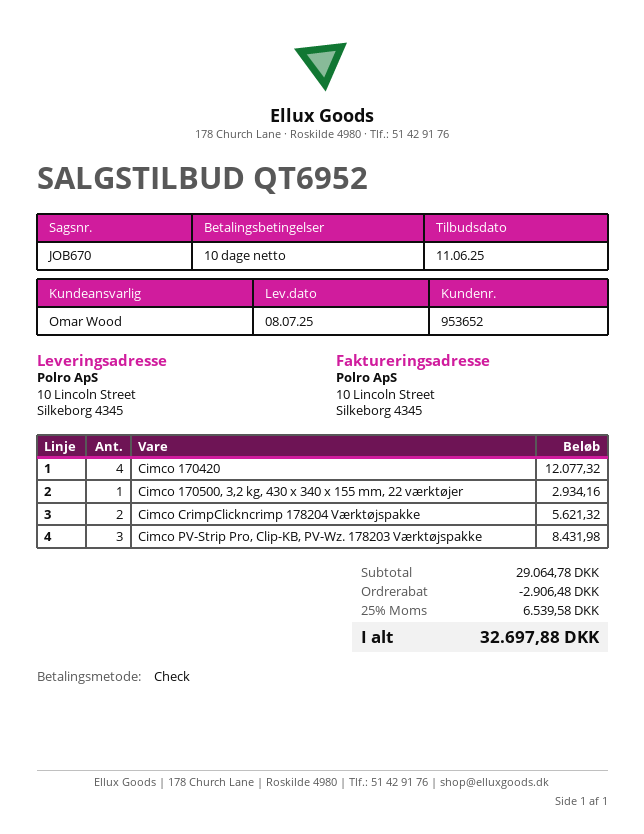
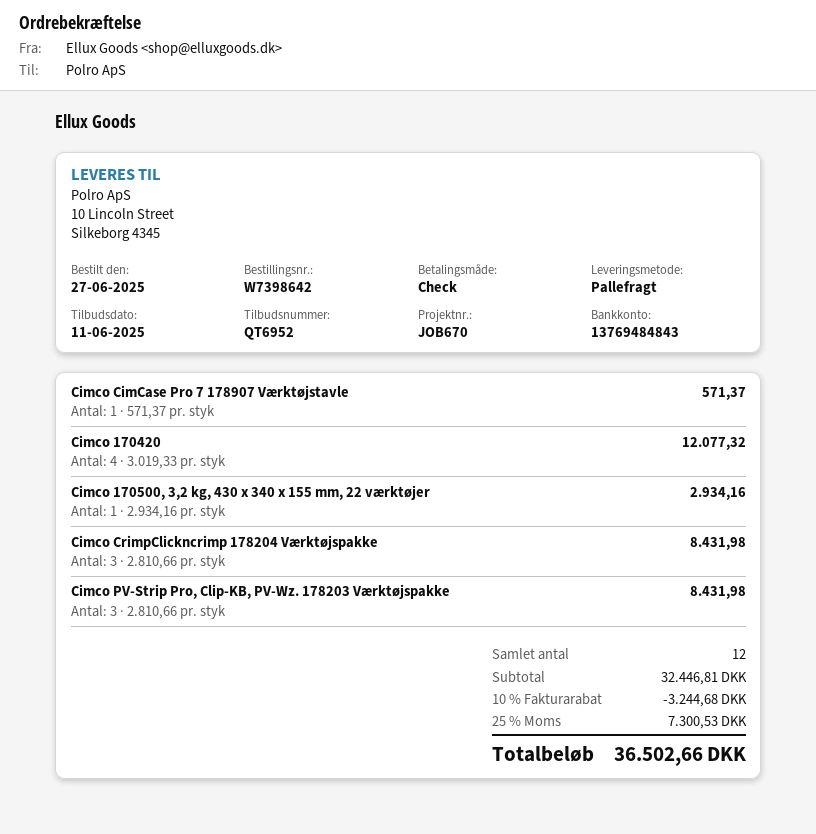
Cimco CrimpClickncrimp 178204 Værktøjspakke: 2 for 5621.32 -> 3 for 8431.98
Cimco CimCase Pro 7 178907 Værktøjstavle: none -> 1 for 571.37
subtotal: 29064.78 -> 32446.81
discount: 2906.48 -> 3244.68
tax: 25% = 6539.58 -> 25% = 7300.53
total: 32697.88 -> 36502.66

